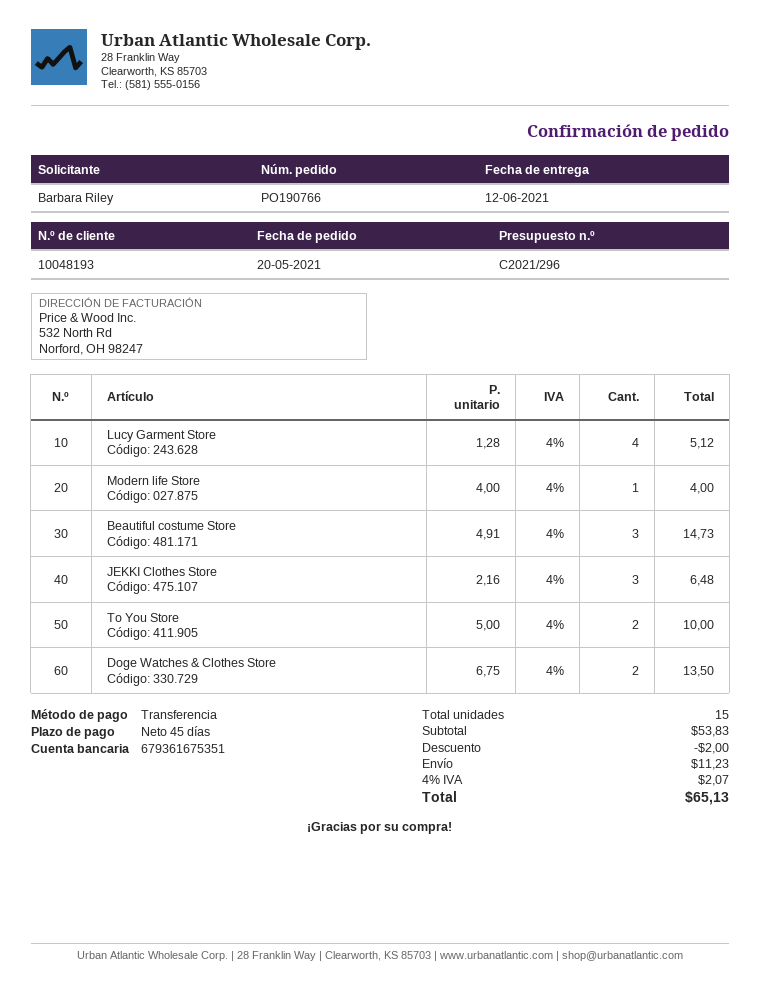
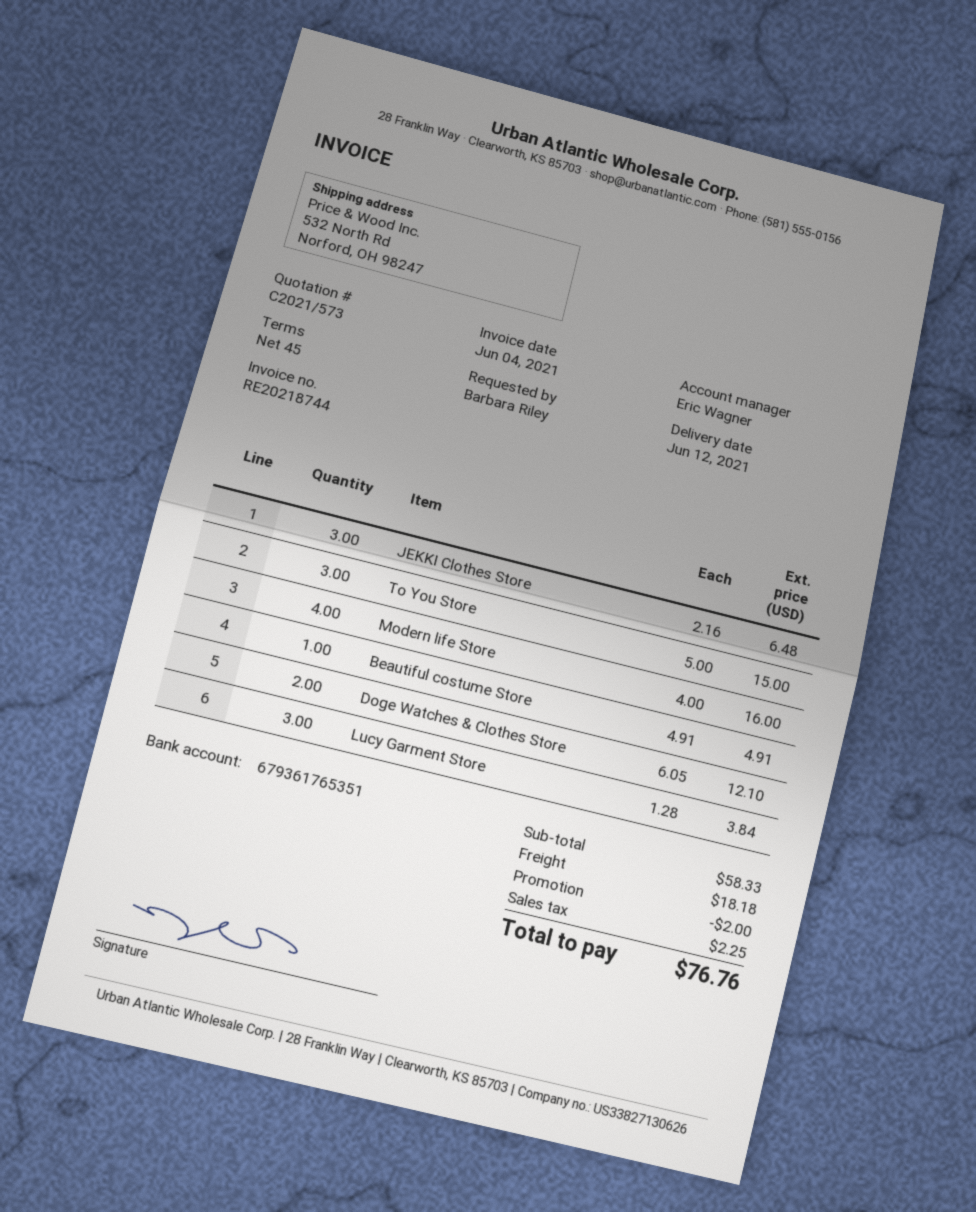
quote number: C2021/296 -> C2021/573
bank account: 679361675351 -> 679361765351
Lucy Garment Store: 4 x 1.28 = 5.12 -> 3 x 1.28 = 3.84
Modern life Store: 1 x 4.00 = 4.00 -> 4 x 4.00 = 16.00
Beautiful costume Store: 3 x 4.91 = 14.73 -> 1 x 4.91 = 4.91
To You Store: 2 x 5.00 = 10.00 -> 3 x 5.00 = 15.00
Doge Watches & Clothes Store: 2 x 6.75 = 13.50 -> 2 x 6.05 = 12.10
subtotal: 53.83 -> 58.33
shipping: 11.23 -> 18.18
tax: 2.07 -> 2.25
total: 65.13 -> 76.76

